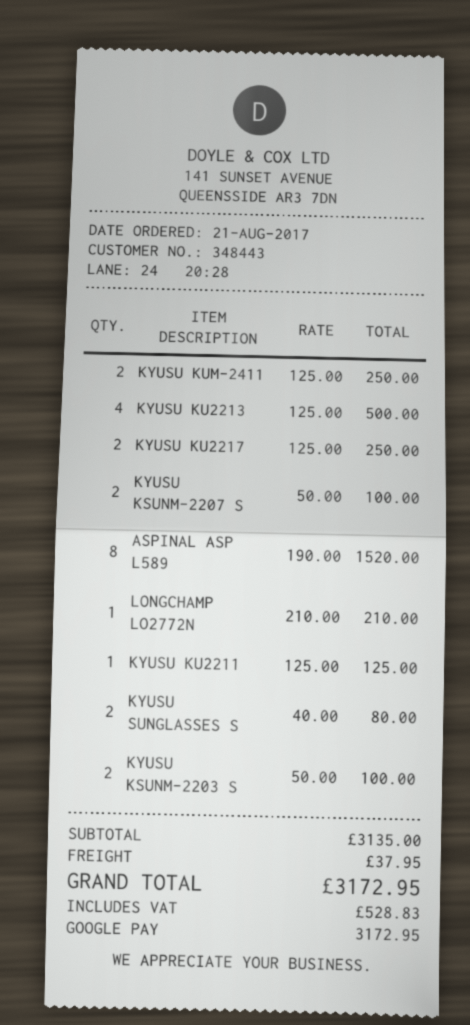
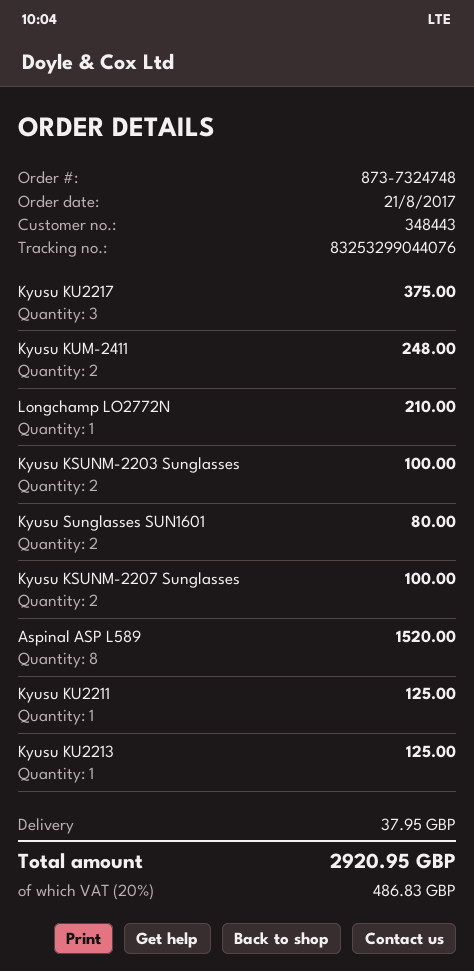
KYUSU KUM-2411: 2 for 250.00 -> 2 for 248.00
KYUSU KU2213: 4 for 500.00 -> 1 for 125.00
KYUSU KU2217: 2 for 250.00 -> 3 for 375.00
tax: 528.83 -> 486.83
total: 3172.95 -> 2920.95

